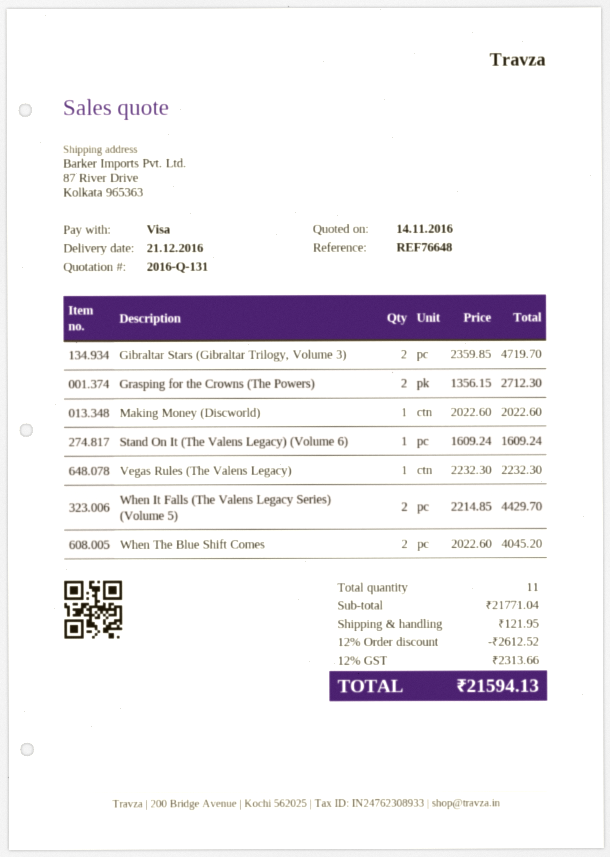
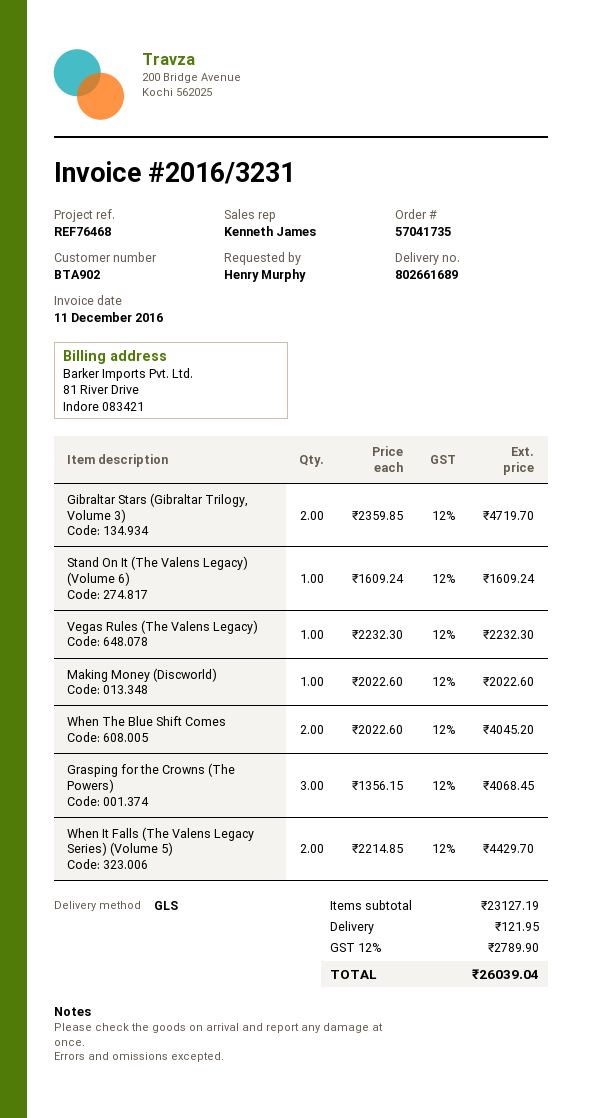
reference: REF76648 -> REF76468
Grasping for the Crowns (The Powers): 2 x 1356.15 = 2712.30 -> 3 x 1356.15 = 4068.45
subtotal: 21771.04 -> 23127.19
discount: 12% = 2612.52 -> none
tax: 12% = 2313.66 -> 12% = 2789.90
total: 21594.13 -> 26039.04

